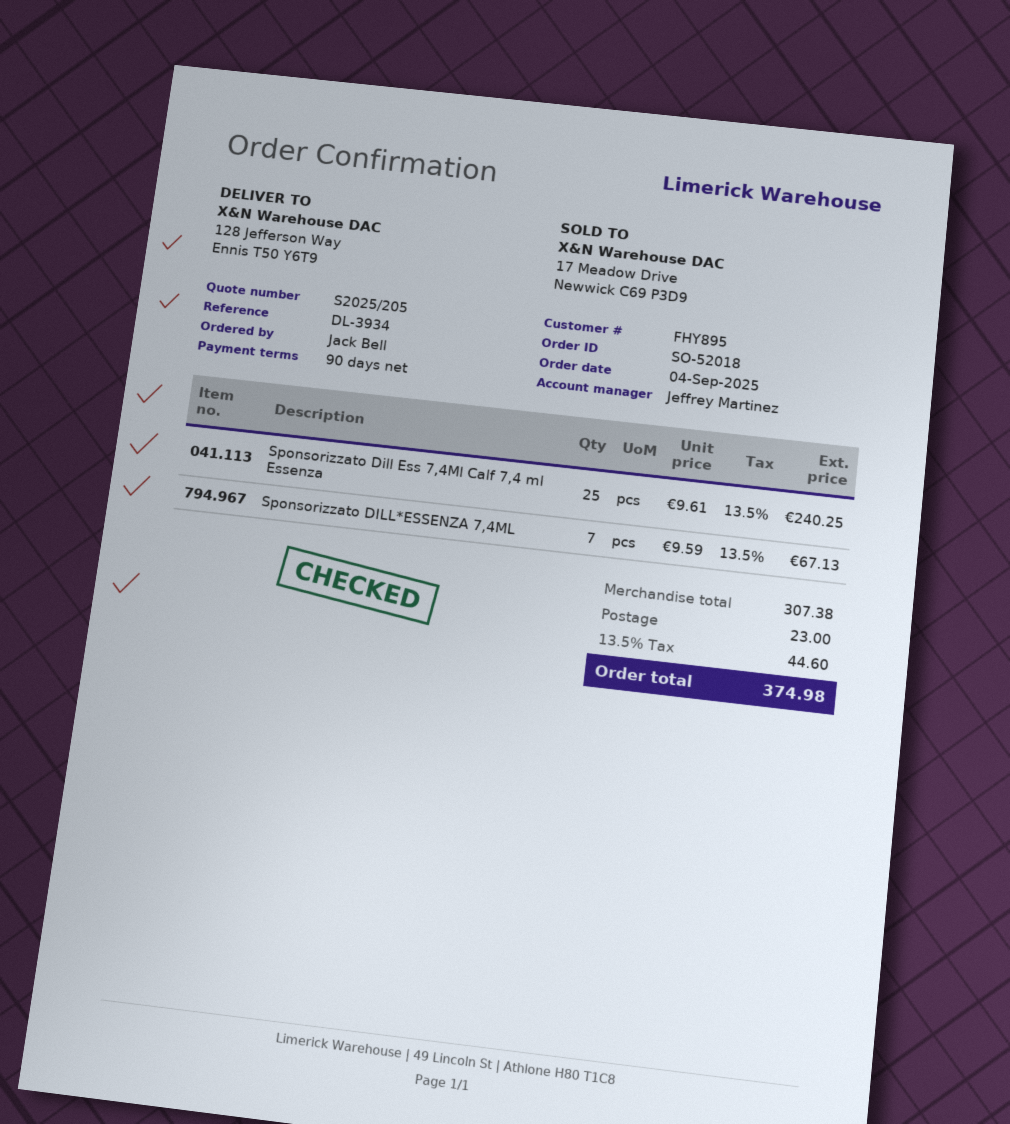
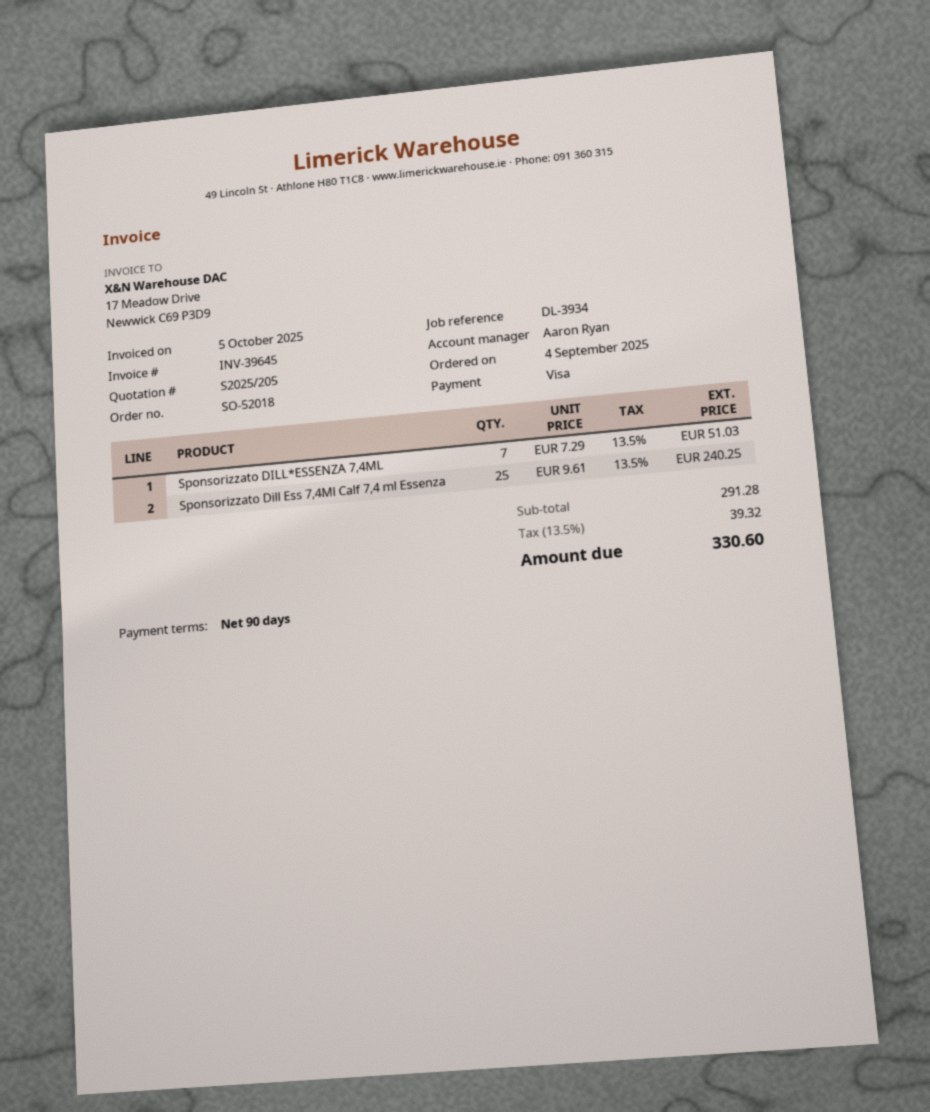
sales rep: Jeffrey Martinez -> Aaron Ryan
Sponsorizzato DILL*ESSENZA 7,4ML: 7 x 9.59 = 67.13 -> 7 x 7.29 = 51.03
subtotal: 307.38 -> 291.28
shipping: 23.00 -> none
tax: 13.5% = 44.60 -> 13.5% = 39.32
total: 374.98 -> 330.60

